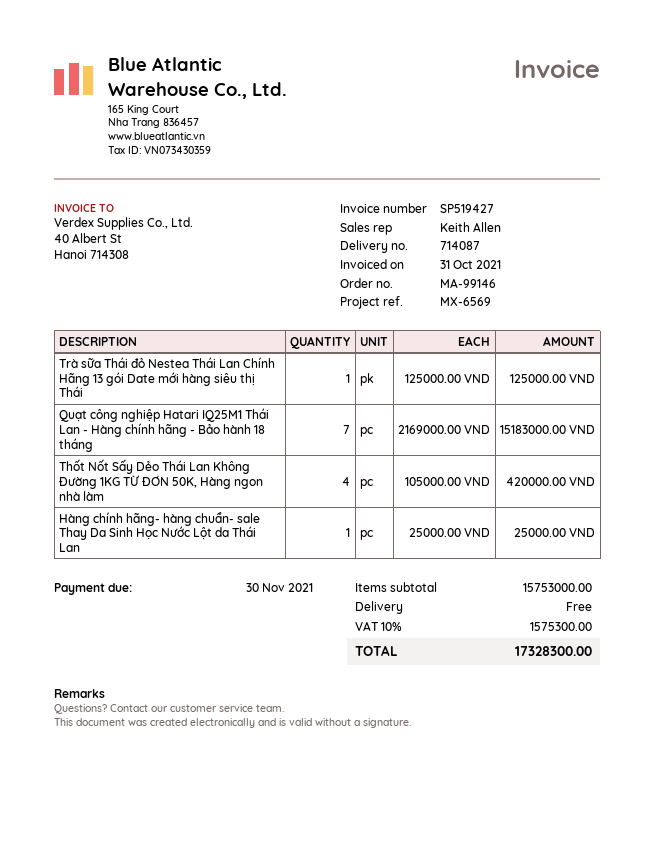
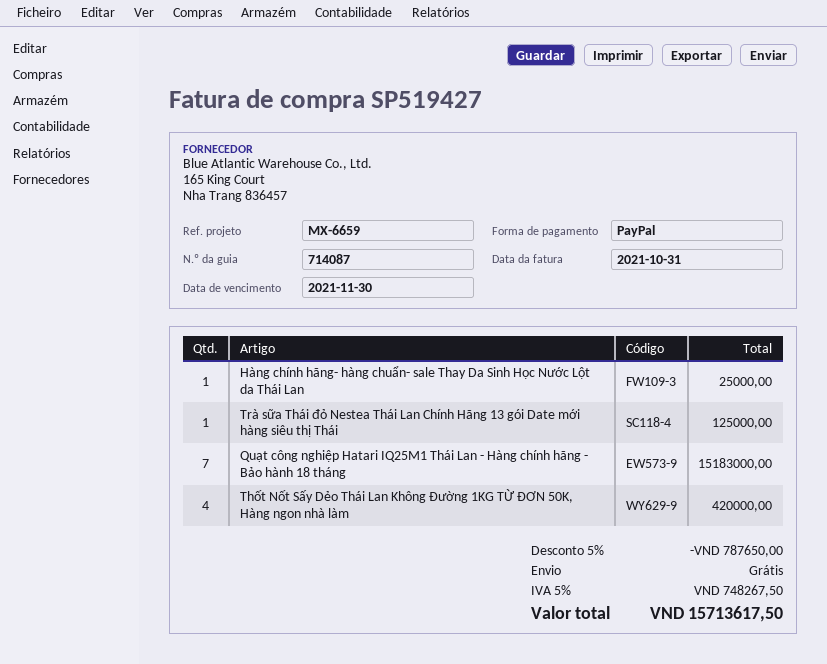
reference: MX-6569 -> MX-6659
discount: none -> 5% = 787650.00
tax: 10% = 1575300.00 -> 5% = 748267.50
total: 17328300.00 -> 15713617.50

